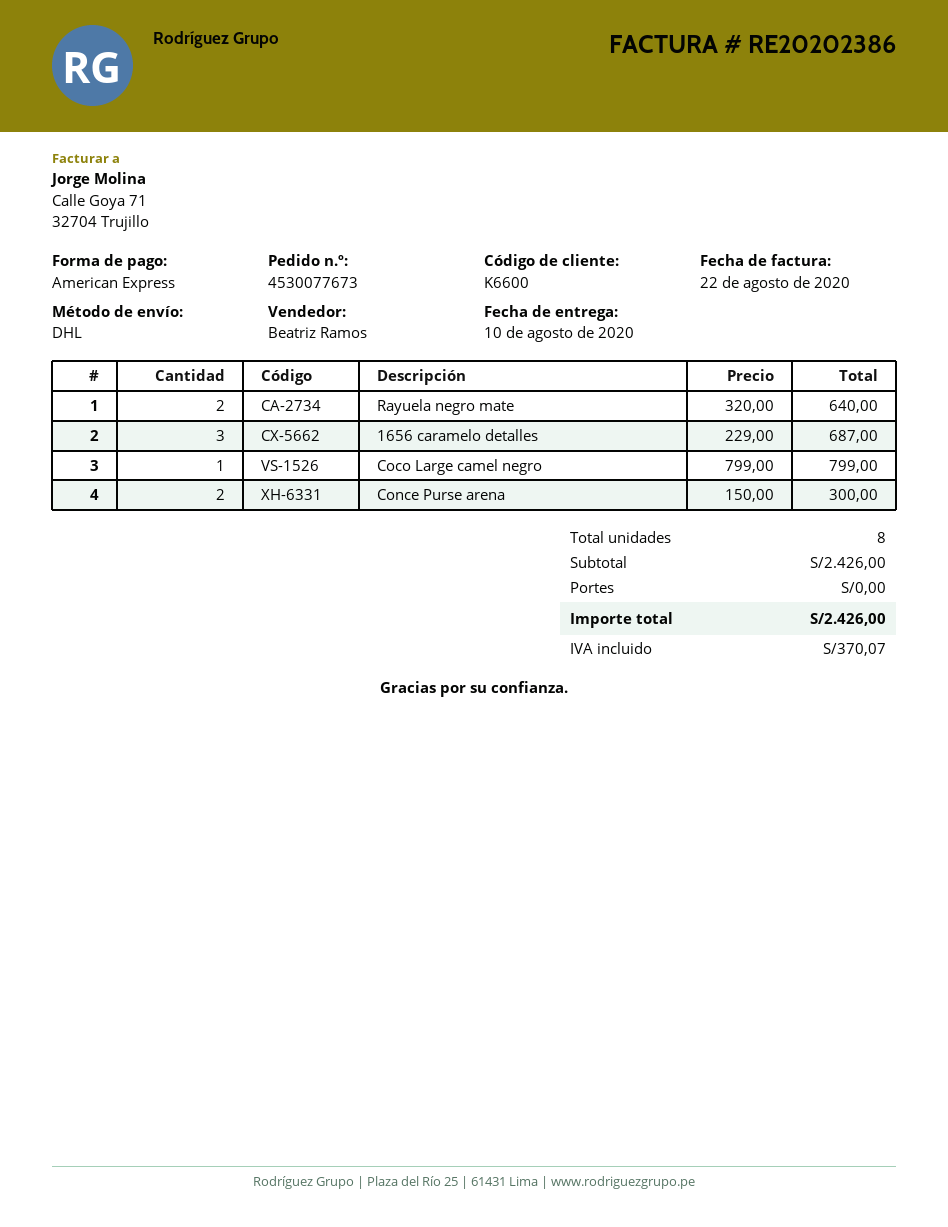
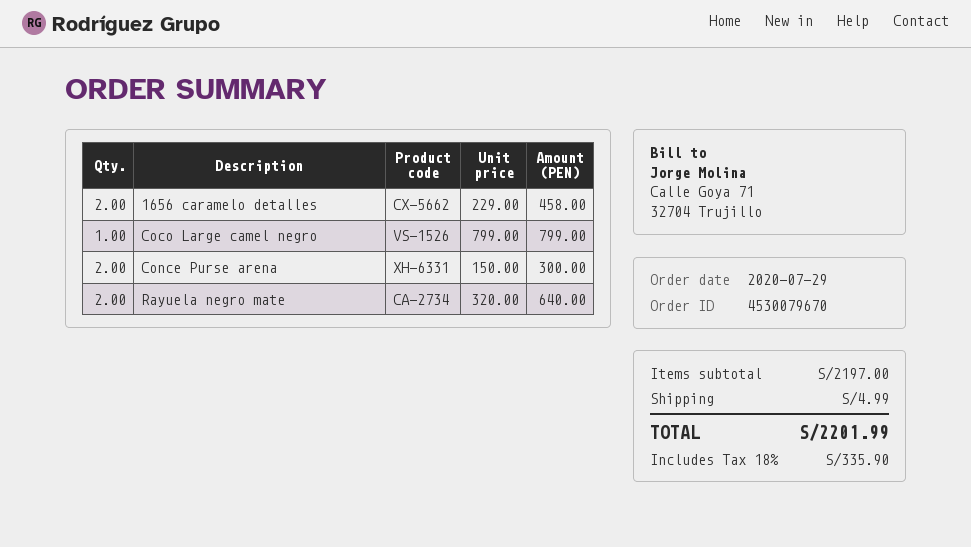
order number: 4530077673 -> 4530079670
1656 caramelo detalles: 3 x 229.00 = 687.00 -> 2 x 229.00 = 458.00
subtotal: 2426.00 -> 2197.00
shipping: 0.00 -> 4.99
tax: 370.07 -> 335.90
total: 2426.00 -> 2201.99

